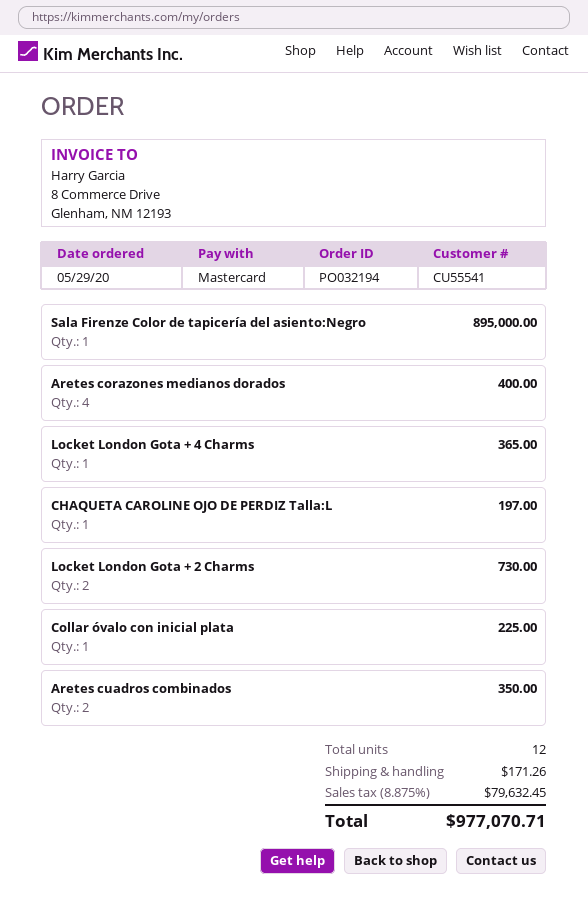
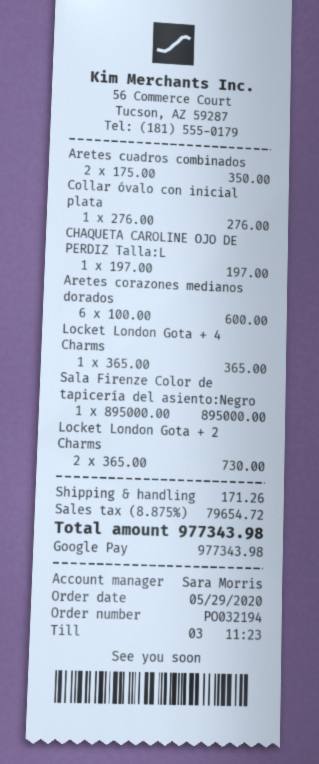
payment method: Mastercard -> Google Pay
Aretes corazones medianos dorados: 4 for 400.00 -> 6 for 600.00
Collar óvalo con inicial plata: 1 for 225.00 -> 1 for 276.00
tax: 8.875% = 79632.45 -> 8.875% = 79654.72
total: 977070.71 -> 977343.98

